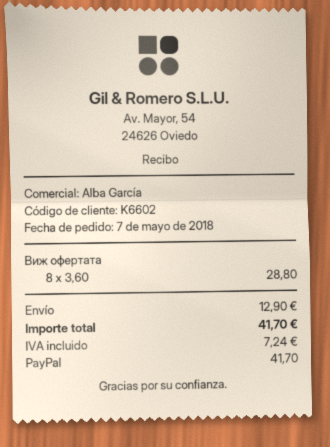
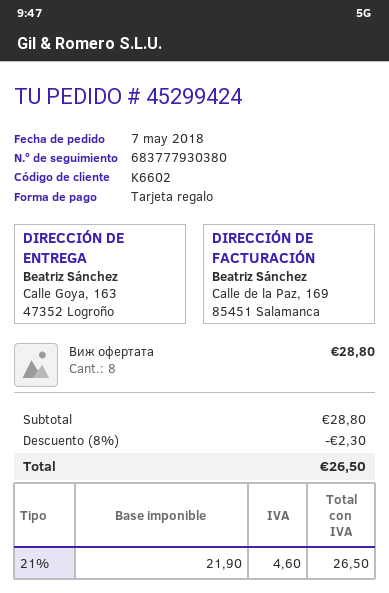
payment method: PayPal -> gift card
discount: none -> 8% = 2.30
shipping: 12.90 -> none
tax: 7.24 -> 4.60
total: 41.70 -> 26.50

